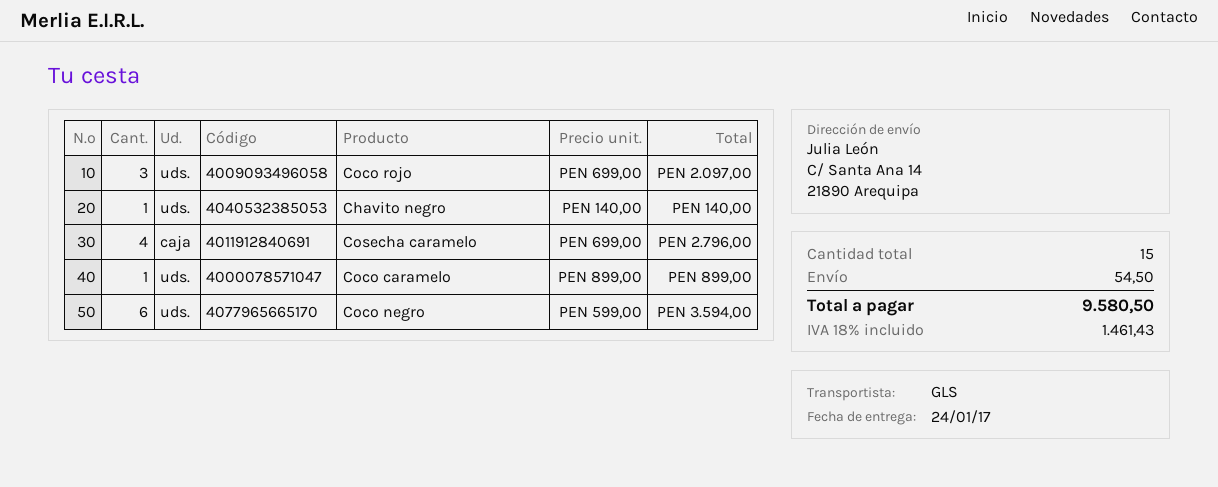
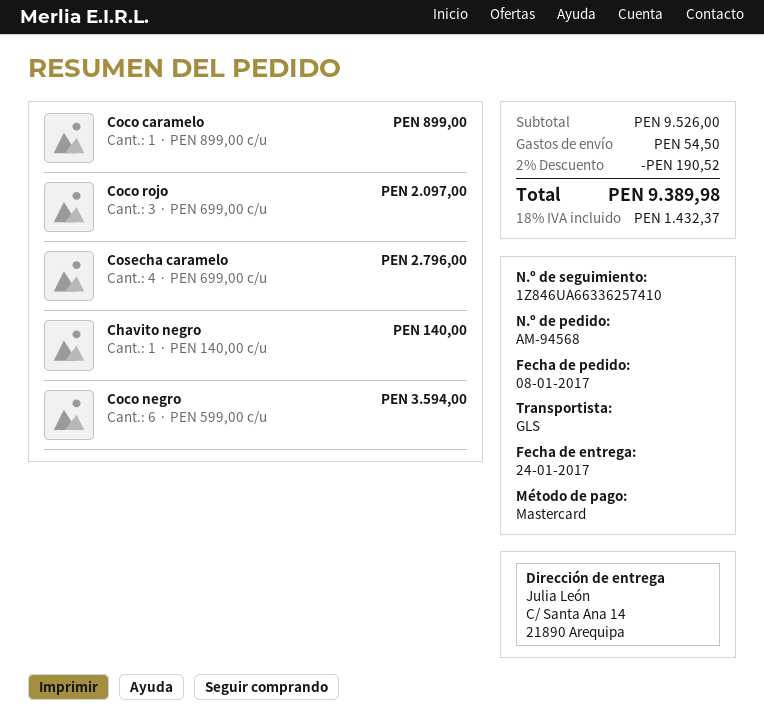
discount: none -> 2% = 190.52
tax: 18% = 1461.43 -> 18% = 1432.37
total: 9580.50 -> 9389.98

